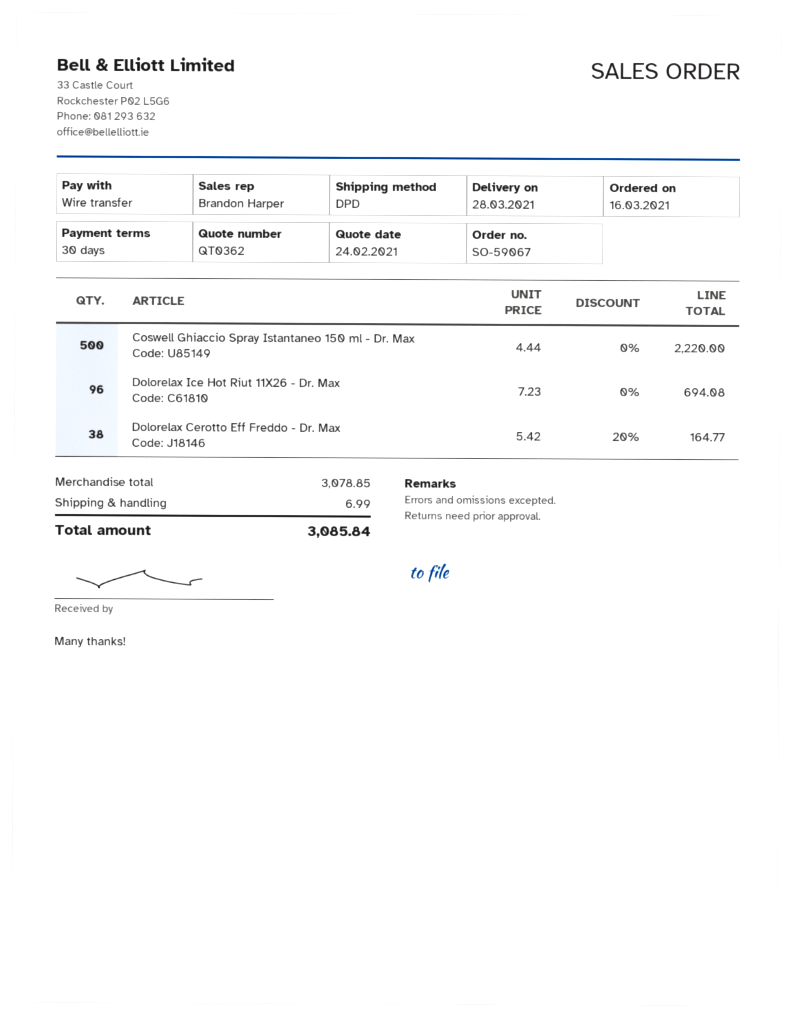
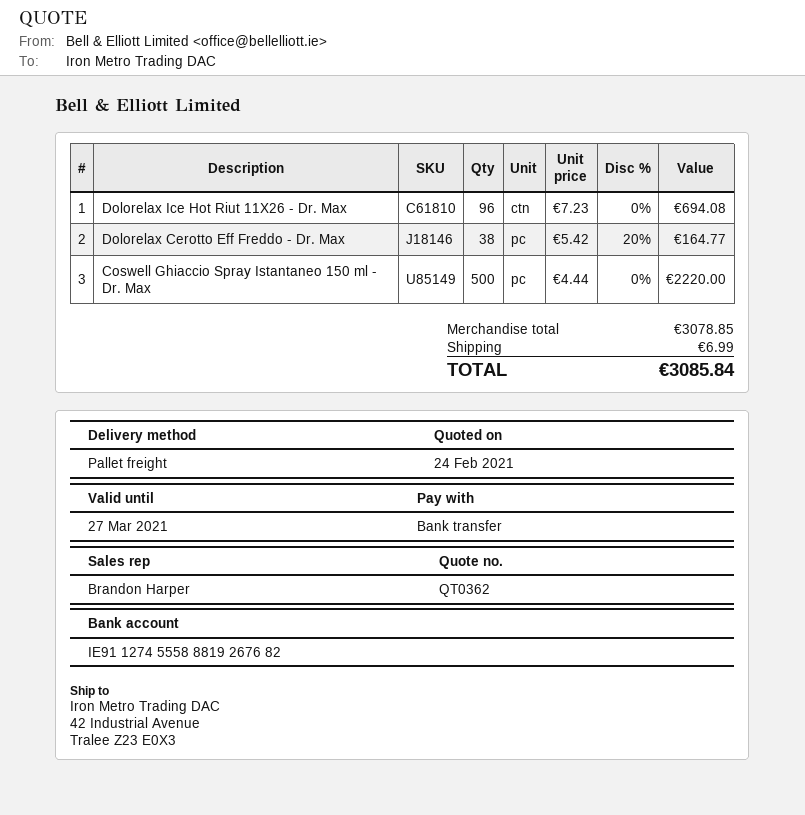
shipping method: DPD -> pallet freight

